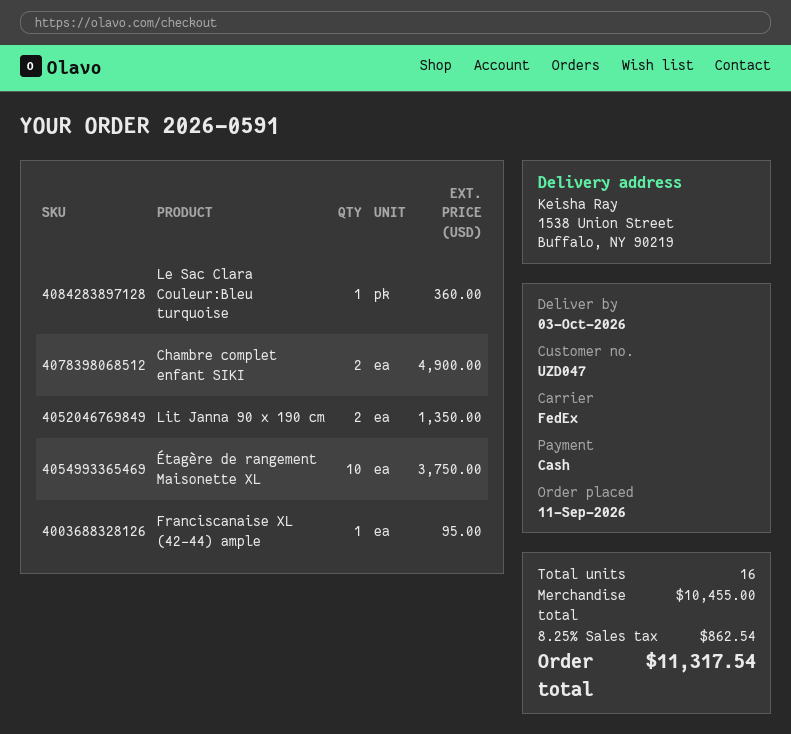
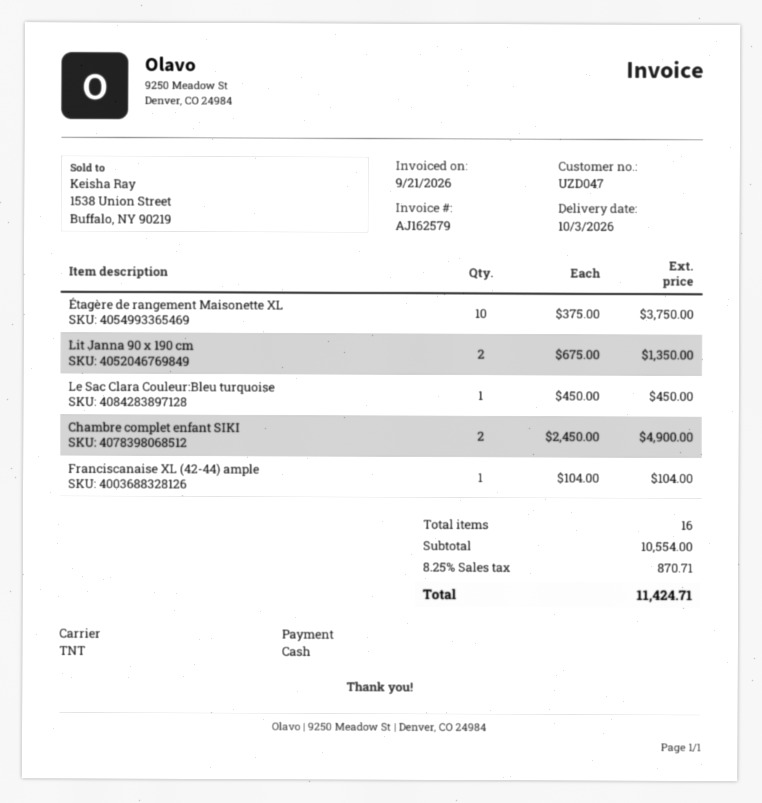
shipping method: FedEx -> TNT
Le Sac Clara Couleur:Bleu turquoise: 1 for 360.00 -> 1 for 450.00
Franciscanaise XL (42-44) ample: 1 for 95.00 -> 1 for 104.00
subtotal: 10455.00 -> 10554.00
tax: 8.25% = 862.54 -> 8.25% = 870.71
total: 11317.54 -> 11424.71

